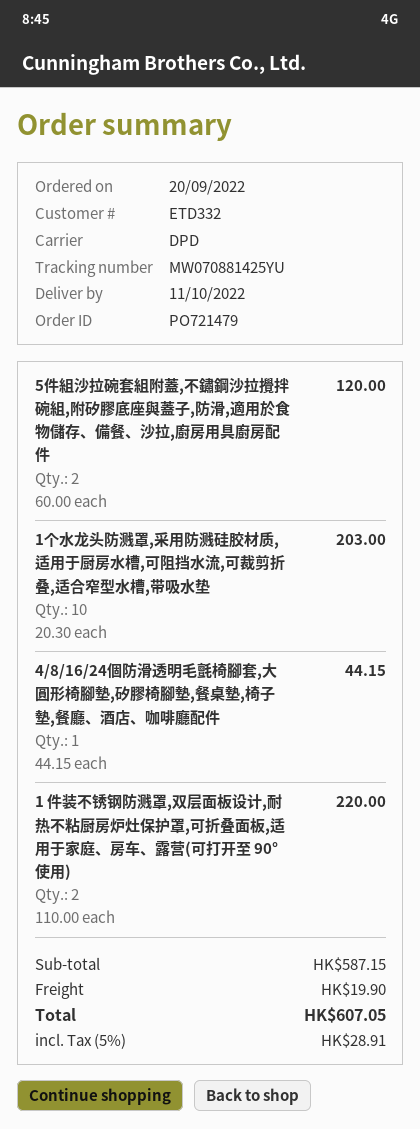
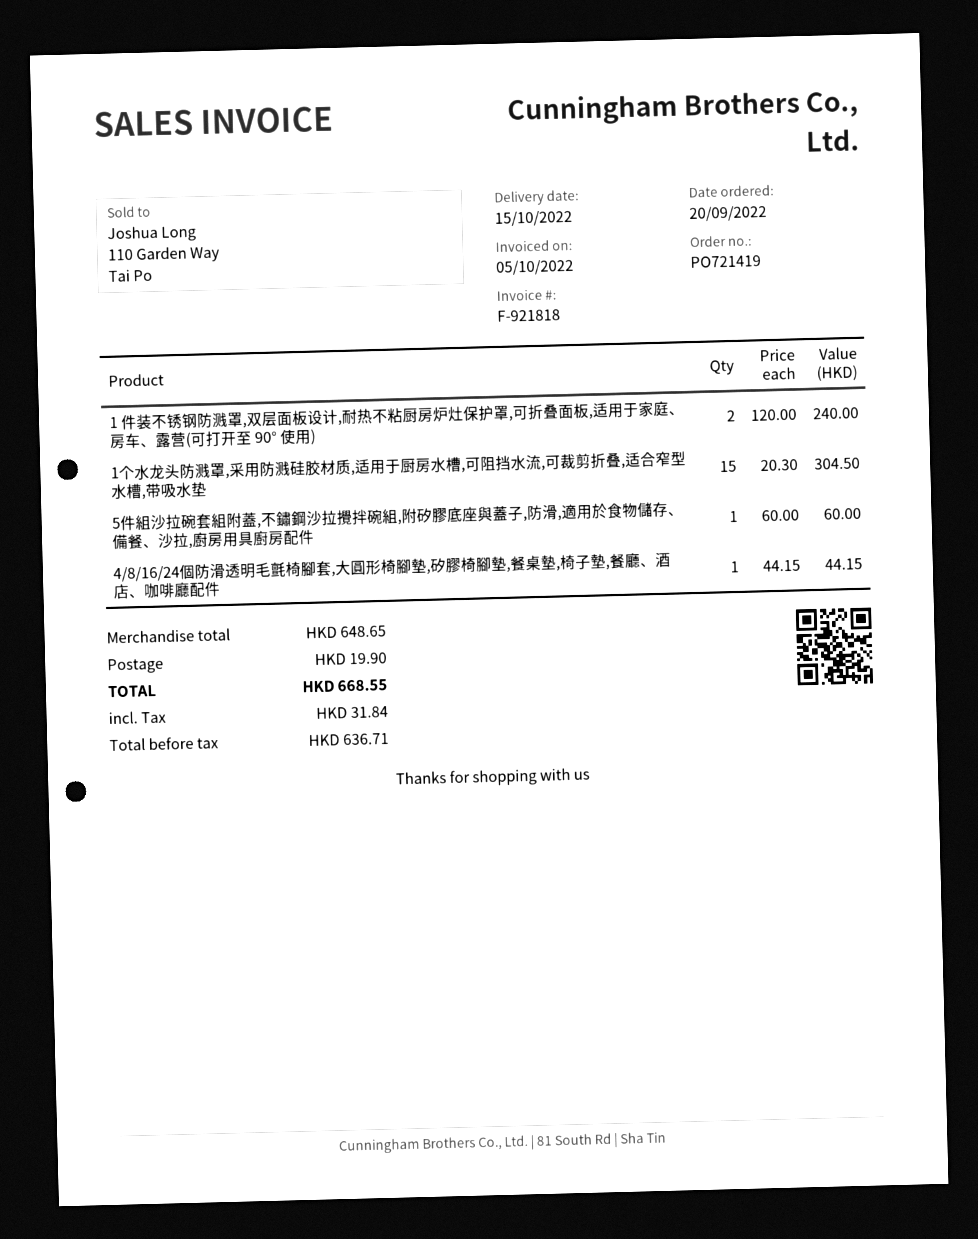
order number: PO721479 -> PO721419
delivery date: 2022-10-11 -> 2022-10-15
5件組沙拉碗套組附蓋,不鏽鋼沙拉攪拌碗組,附矽膠底座與蓋子,防滑,適用於食物儲存、備餐、沙拉,廚房用具廚房配件: 2 x 60.00 = 120.00 -> 1 x 60.00 = 60.00
1个水龙头防溅罩,采用防溅硅胶材质,适用于厨房水槽,可阻挡水流,可裁剪折叠,适合窄型水槽,带吸水垫: 10 x 20.30 = 203.00 -> 15 x 20.30 = 304.50
1 件装不锈钢防溅罩,双层面板设计,耐热不粘厨房炉灶保护罩,可折叠面板,适用于家庭、房车、露营(可打开至 90° 使用): 2 x 110.00 = 220.00 -> 2 x 120.00 = 240.00
subtotal: 587.15 -> 648.65
tax: 28.91 -> 31.84
total: 607.05 -> 668.55

